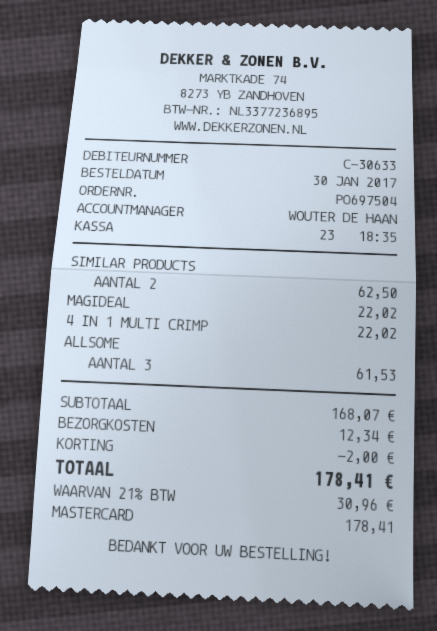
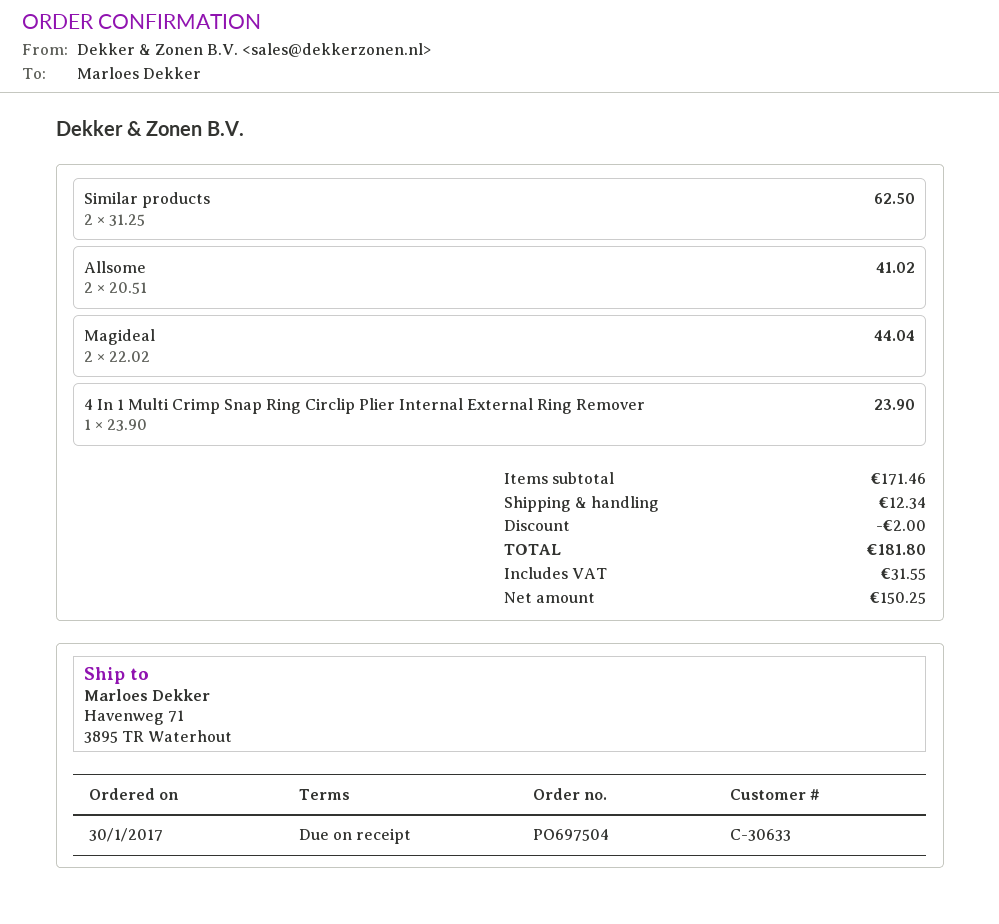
MAGIDEAL: 1 for 22.02 -> 2 for 44.04
4 IN 1 MULTI CRIMP: 1 for 22.02 -> 1 for 23.90
ALLSOME: 3 for 61.53 -> 2 for 41.02
subtotal: 168.07 -> 171.46
tax: 30.96 -> 31.55
total: 178.41 -> 181.80

